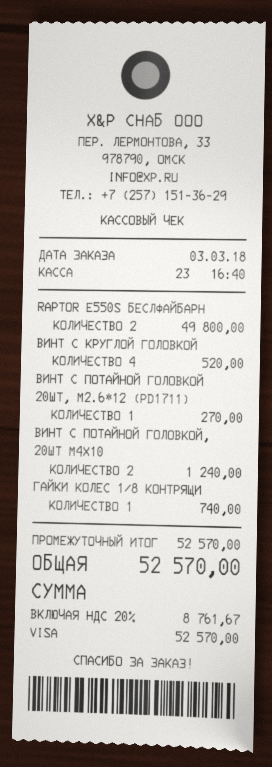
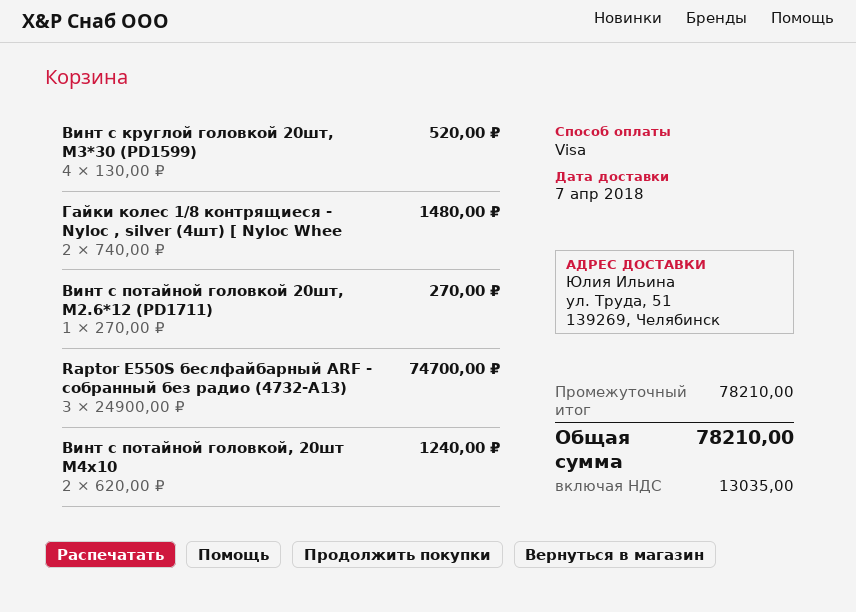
RAPTOR E550S БЕСЛФАЙБАРН: 2 for 49800.00 -> 3 for 74700.00
ГАЙКИ КОЛЕС 1/8 КОНТРЯЩИ: 1 for 740.00 -> 2 for 1480.00
subtotal: 52570.00 -> 78210.00
tax: 8761.67 -> 13035.00
total: 52570.00 -> 78210.00

